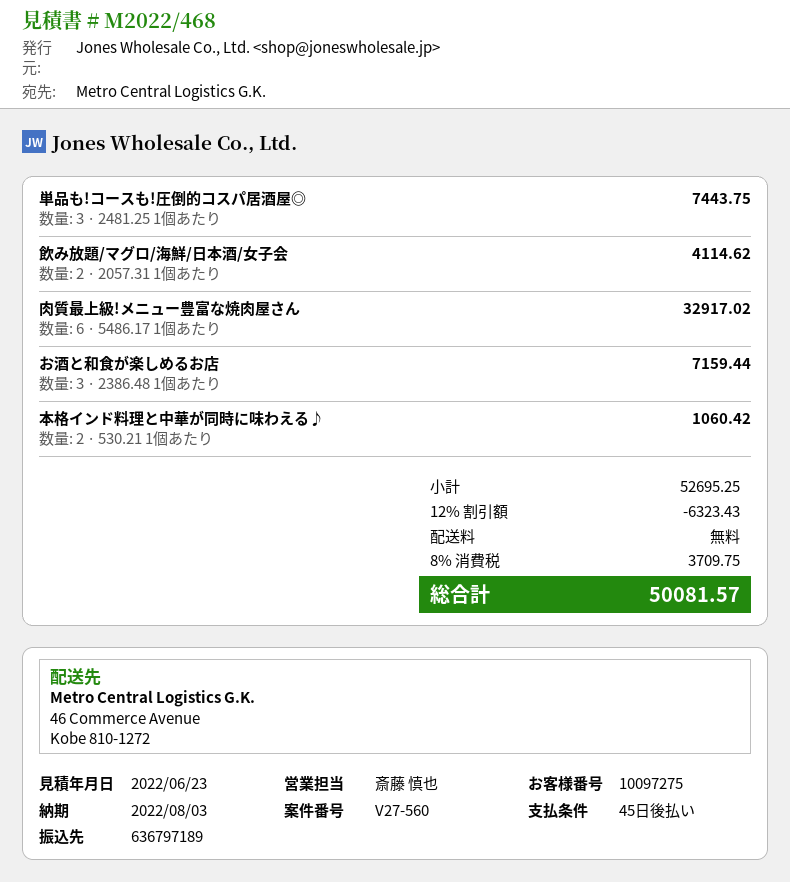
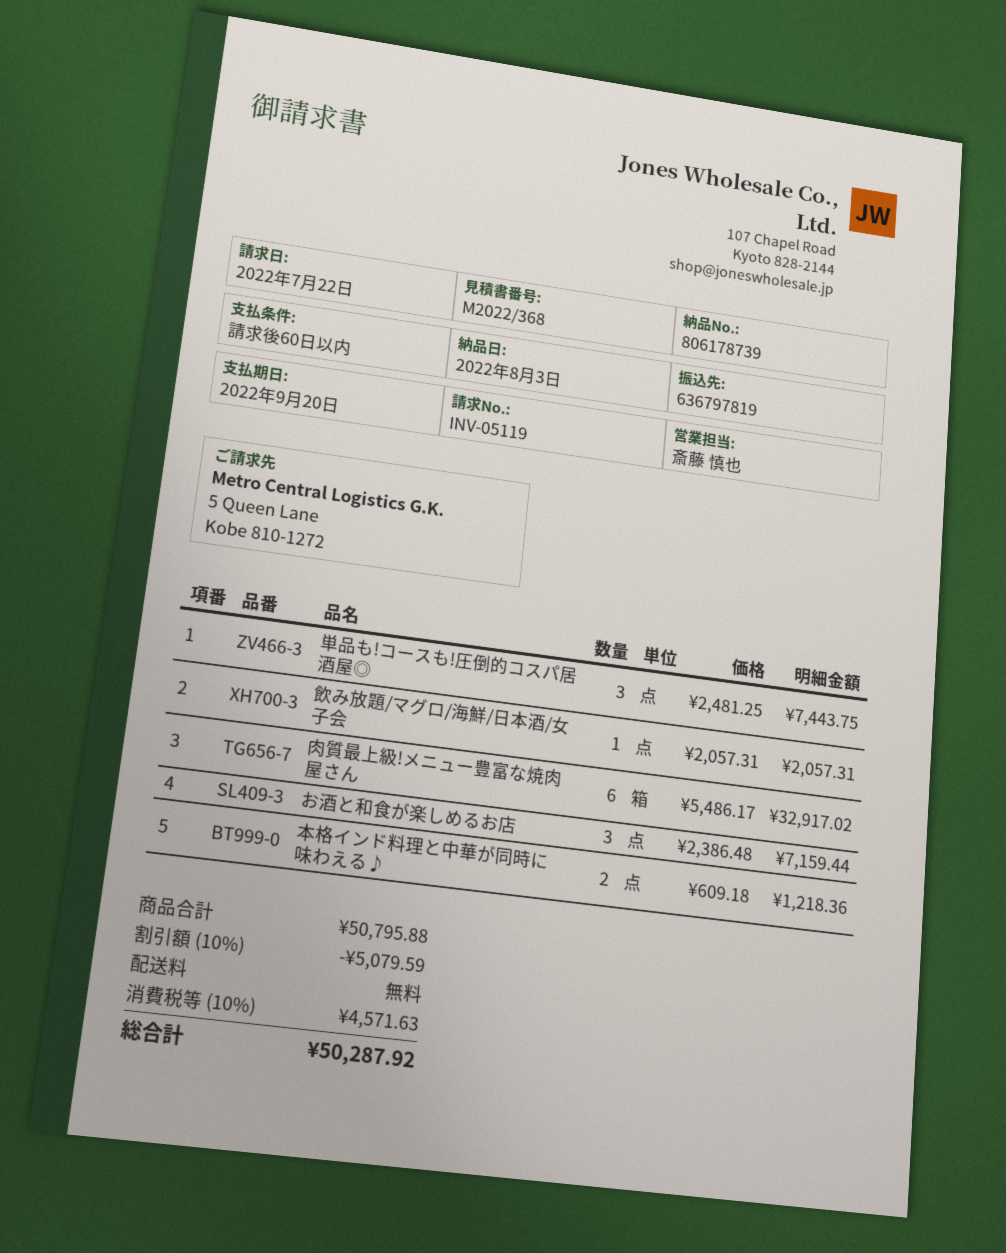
quote number: M2022/468 -> M2022/368
payment terms: 45 days -> 60 days
bank account: 636797189 -> 636797819
飲み放題/マグロ/海鮮/日本酒/女子会: 2 x 2057.31 = 4114.62 -> 1 x 2057.31 = 2057.31
本格インド料理と中華が同時に味わえる♪: 2 x 530.21 = 1060.42 -> 2 x 609.18 = 1218.36
subtotal: 52695.25 -> 50795.88
discount: 12% = 6323.43 -> 10% = 5079.59
tax: 8% = 3709.75 -> 10% = 4571.63
total: 50081.57 -> 50287.92

